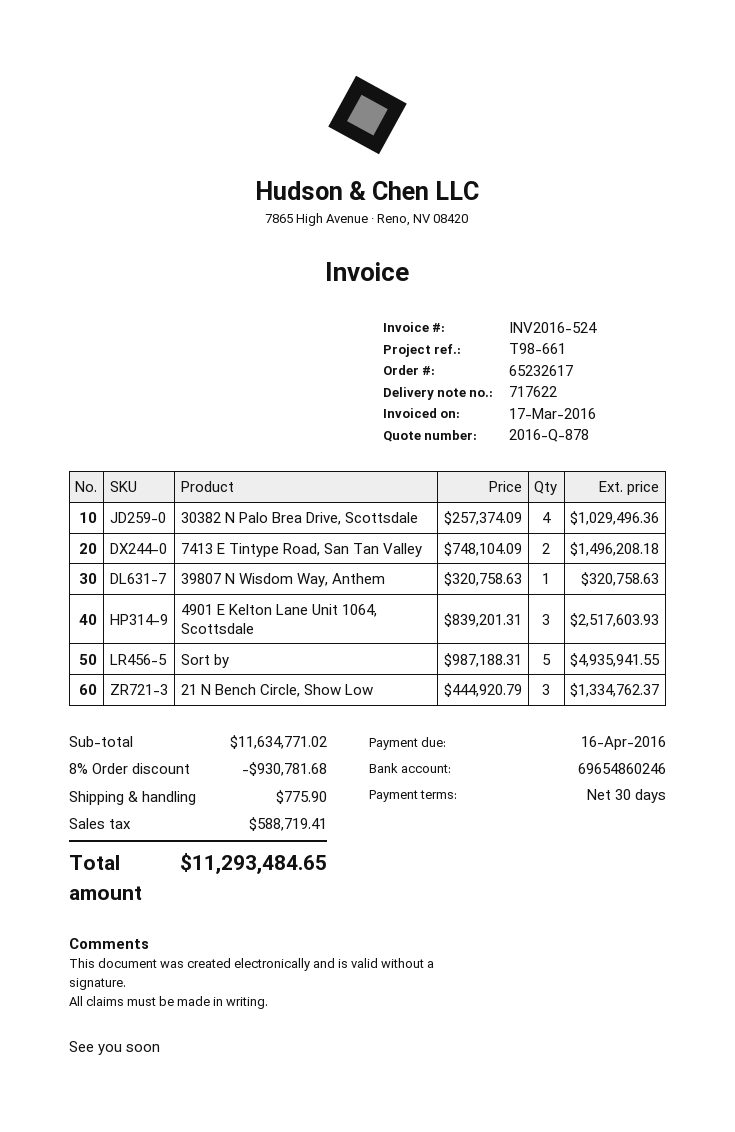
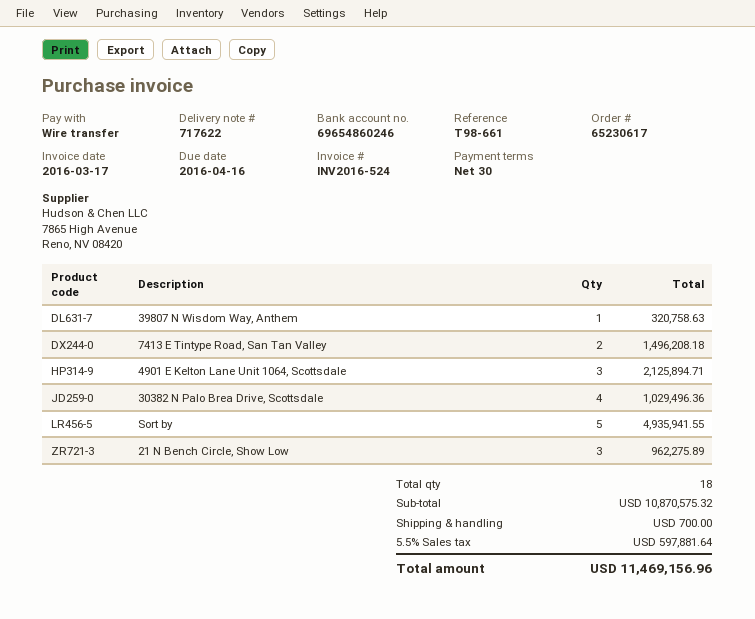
order number: 65232617 -> 65230617
4901 E Kelton Lane Unit 1064, Scottsdale: 3 for 2517603.93 -> 3 for 2125894.71
21 N Bench Circle, Show Low: 3 for 1334762.37 -> 3 for 962275.89
subtotal: 11634771.02 -> 10870575.32
discount: 8% = 930781.68 -> none
shipping: 775.90 -> 700.00
tax: 588719.41 -> 597881.64
total: 11293484.65 -> 11469156.96

